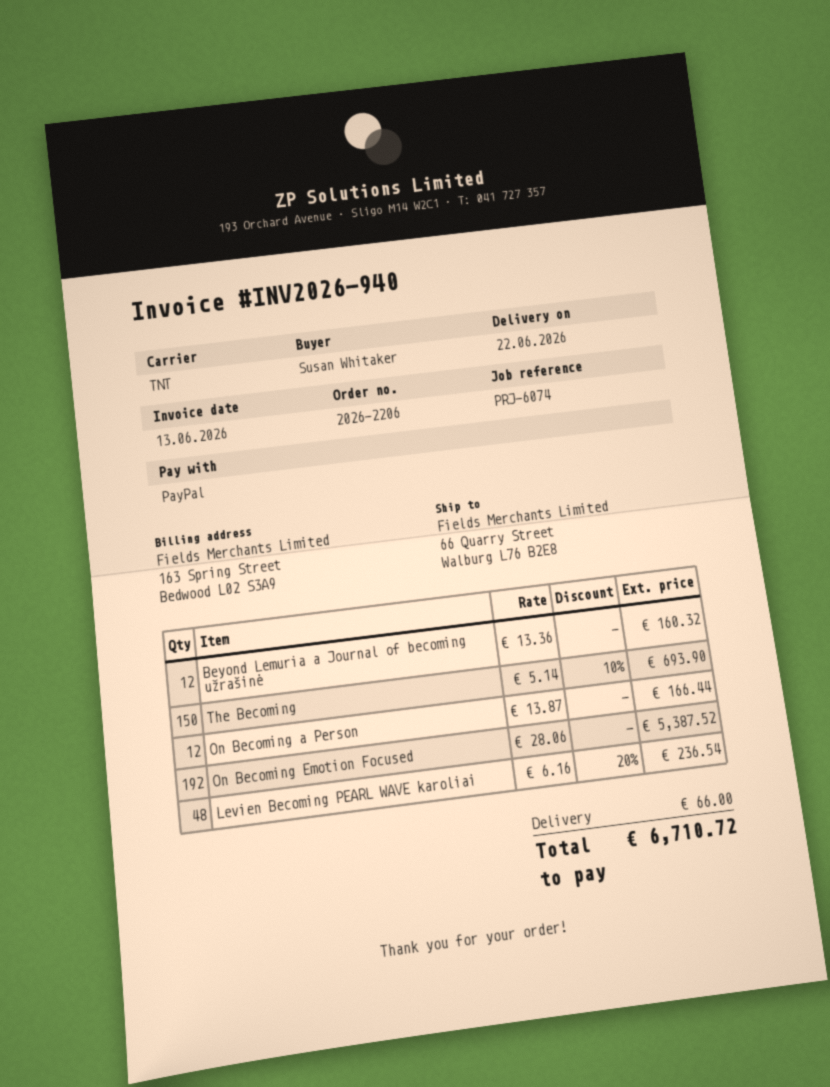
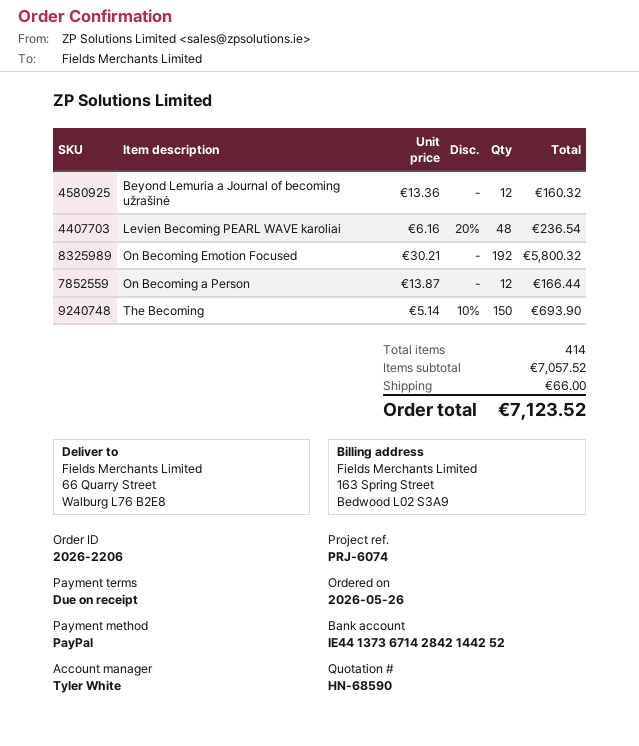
On Becoming Emotion Focused: 192 x 28.06 = 5387.52 -> 192 x 30.21 = 5800.32
total: 6710.72 -> 7123.52

